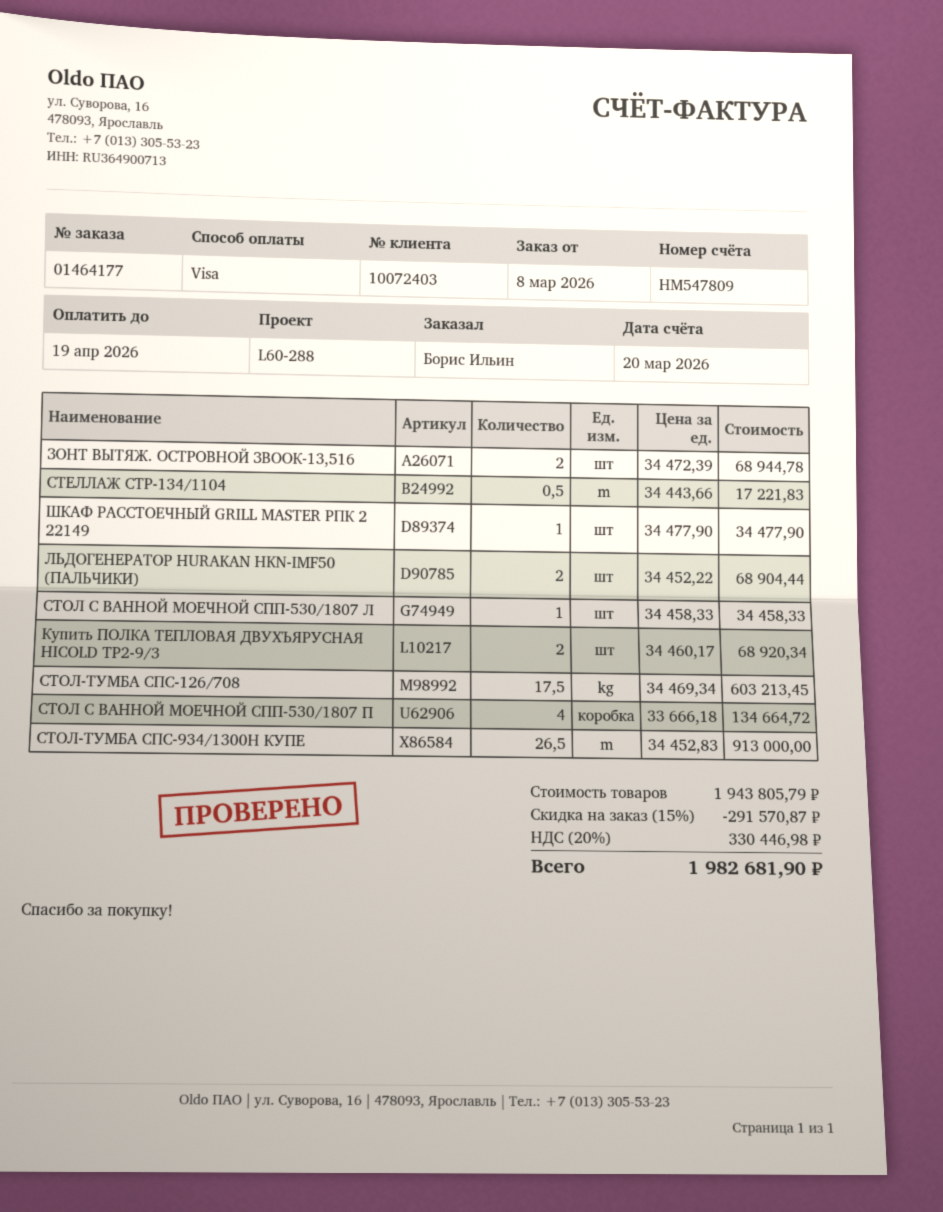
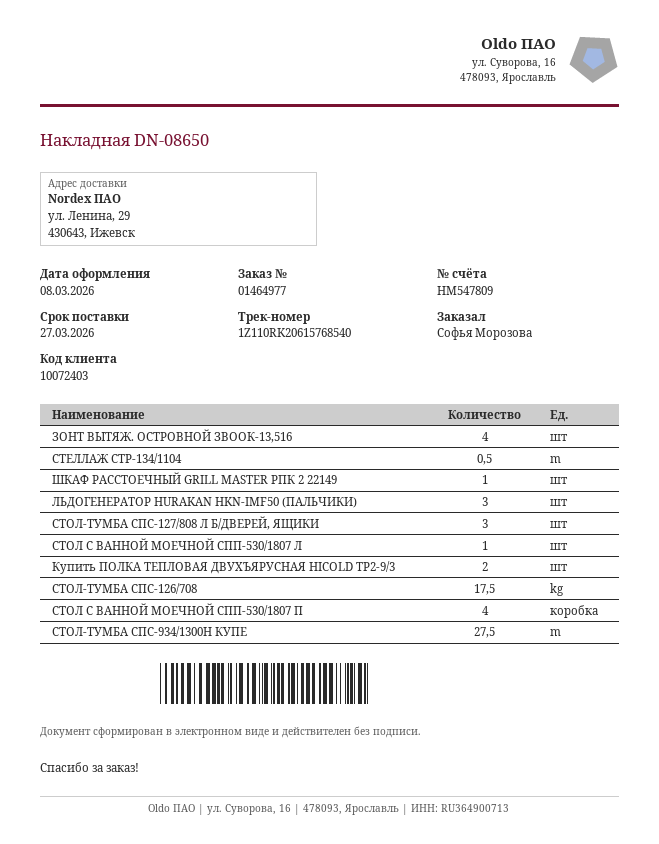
order number: 01464177 -> 01464977
ordered by: Борис Ильин -> Софья Морозова
ЗОНТ ВЫТЯЖ. ОСТРОВНОЙ ЗВООК-13,516: 2 -> 4
ЛЬДОГЕНЕРАТОР HURAKAN HKN-IMF50 (ПАЛЬЧИКИ): 2 -> 3
СТОЛ-ТУМБА СПС-934/1300Н КУПЕ: 26.5 -> 27.5
СТОЛ-ТУМБА СПС-127/808 Л Б/ДВЕРЕЙ, ЯЩИКИ: none -> 3

